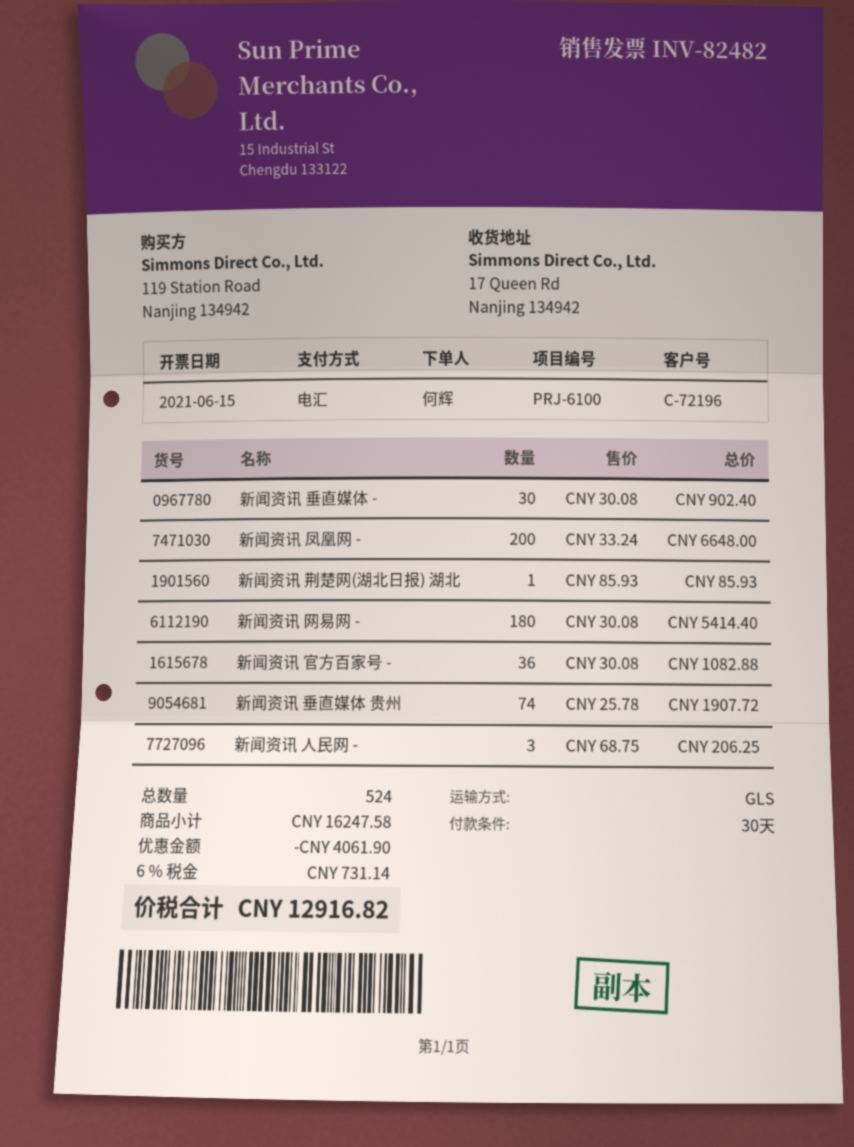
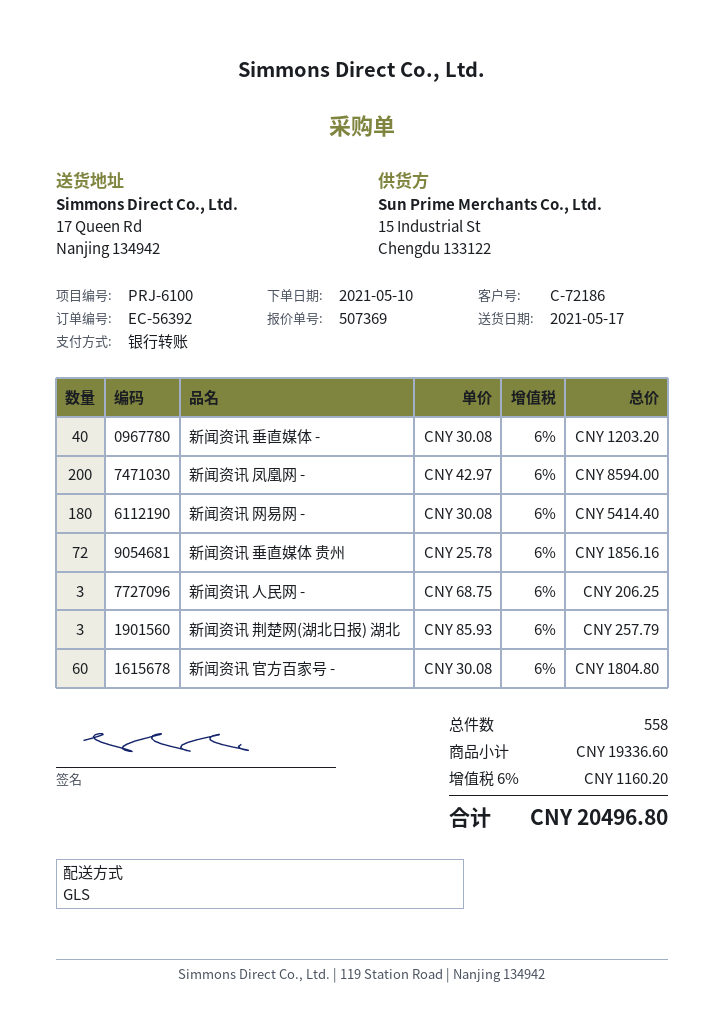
customer number: C-72196 -> C-72186
新闻资讯 垂直媒体 -: 30 x 30.08 = 902.40 -> 40 x 30.08 = 1203.20
新闻资讯 凤凰网 -: 200 x 33.24 = 6648.00 -> 200 x 42.97 = 8594.00
新闻资讯 荆楚网(湖北日报) 湖北: 1 x 85.93 = 85.93 -> 3 x 85.93 = 257.79
新闻资讯 官方百家号 -: 36 x 30.08 = 1082.88 -> 60 x 30.08 = 1804.80
新闻资讯 垂直媒体 贵州: 74 x 25.78 = 1907.72 -> 72 x 25.78 = 1856.16
total quantity: 524 -> 558
subtotal: 16247.58 -> 19336.60
discount: 4061.90 -> none
tax: 6% = 731.14 -> 6% = 1160.20
total: 12916.82 -> 20496.80

